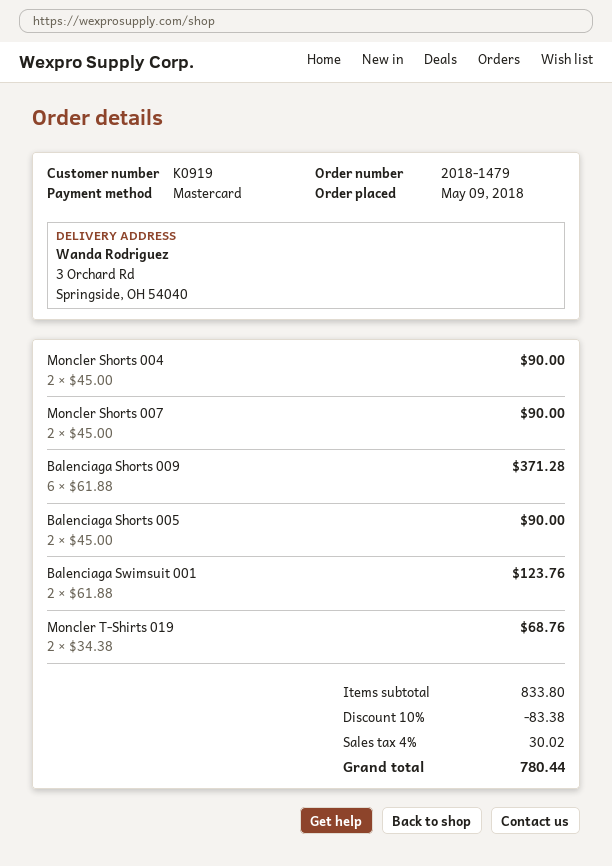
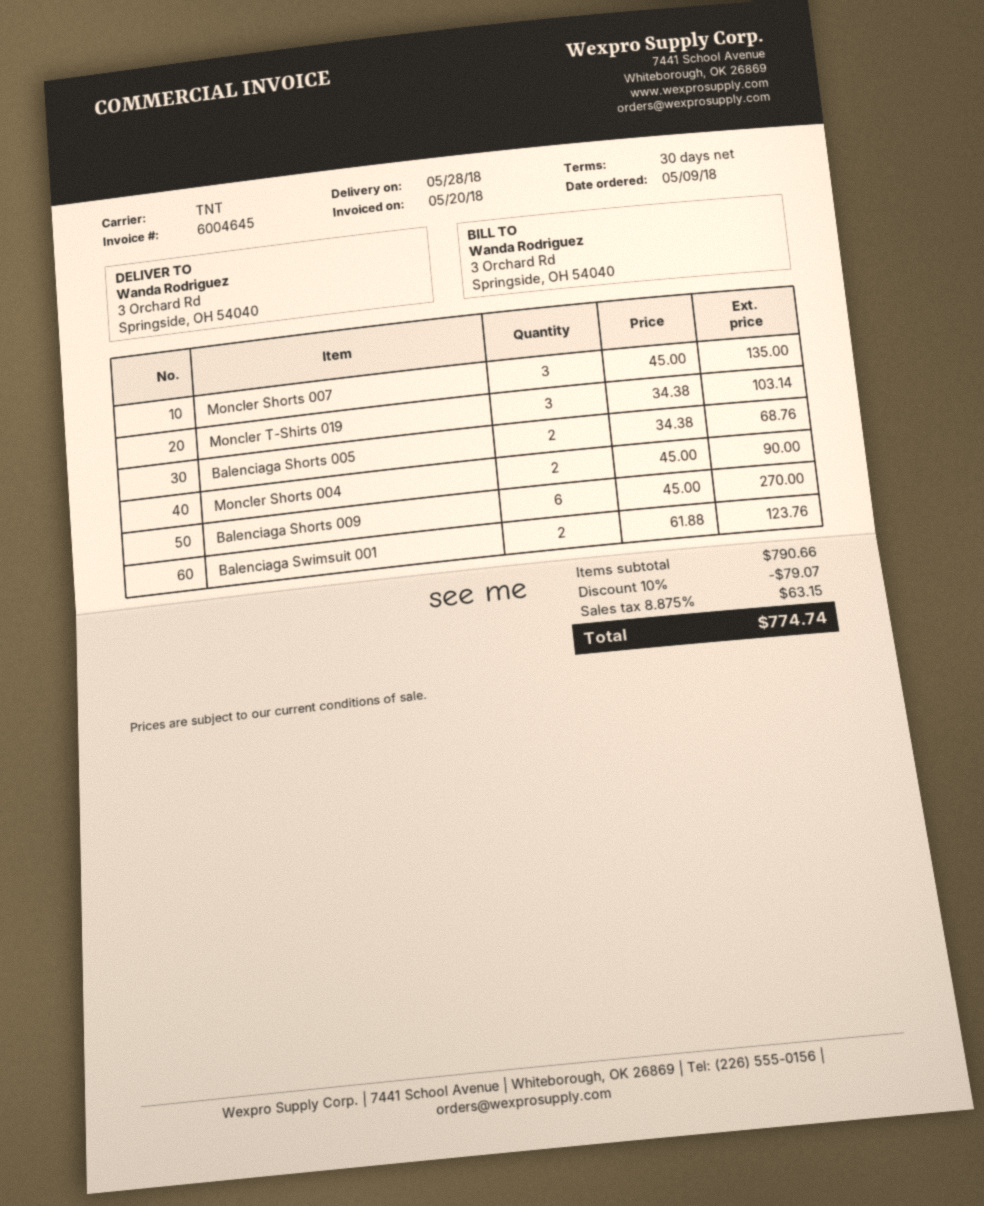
Moncler Shorts 007: 2 x 45.00 = 90.00 -> 3 x 45.00 = 135.00
Balenciaga Shorts 009: 6 x 61.88 = 371.28 -> 6 x 45.00 = 270.00
Balenciaga Shorts 005: 2 x 45.00 = 90.00 -> 2 x 34.38 = 68.76
Moncler T-Shirts 019: 2 x 34.38 = 68.76 -> 3 x 34.38 = 103.14
subtotal: 833.80 -> 790.66
discount: 10% = 83.38 -> 10% = 79.07
tax: 4% = 30.02 -> 8.875% = 63.15
total: 780.44 -> 774.74

